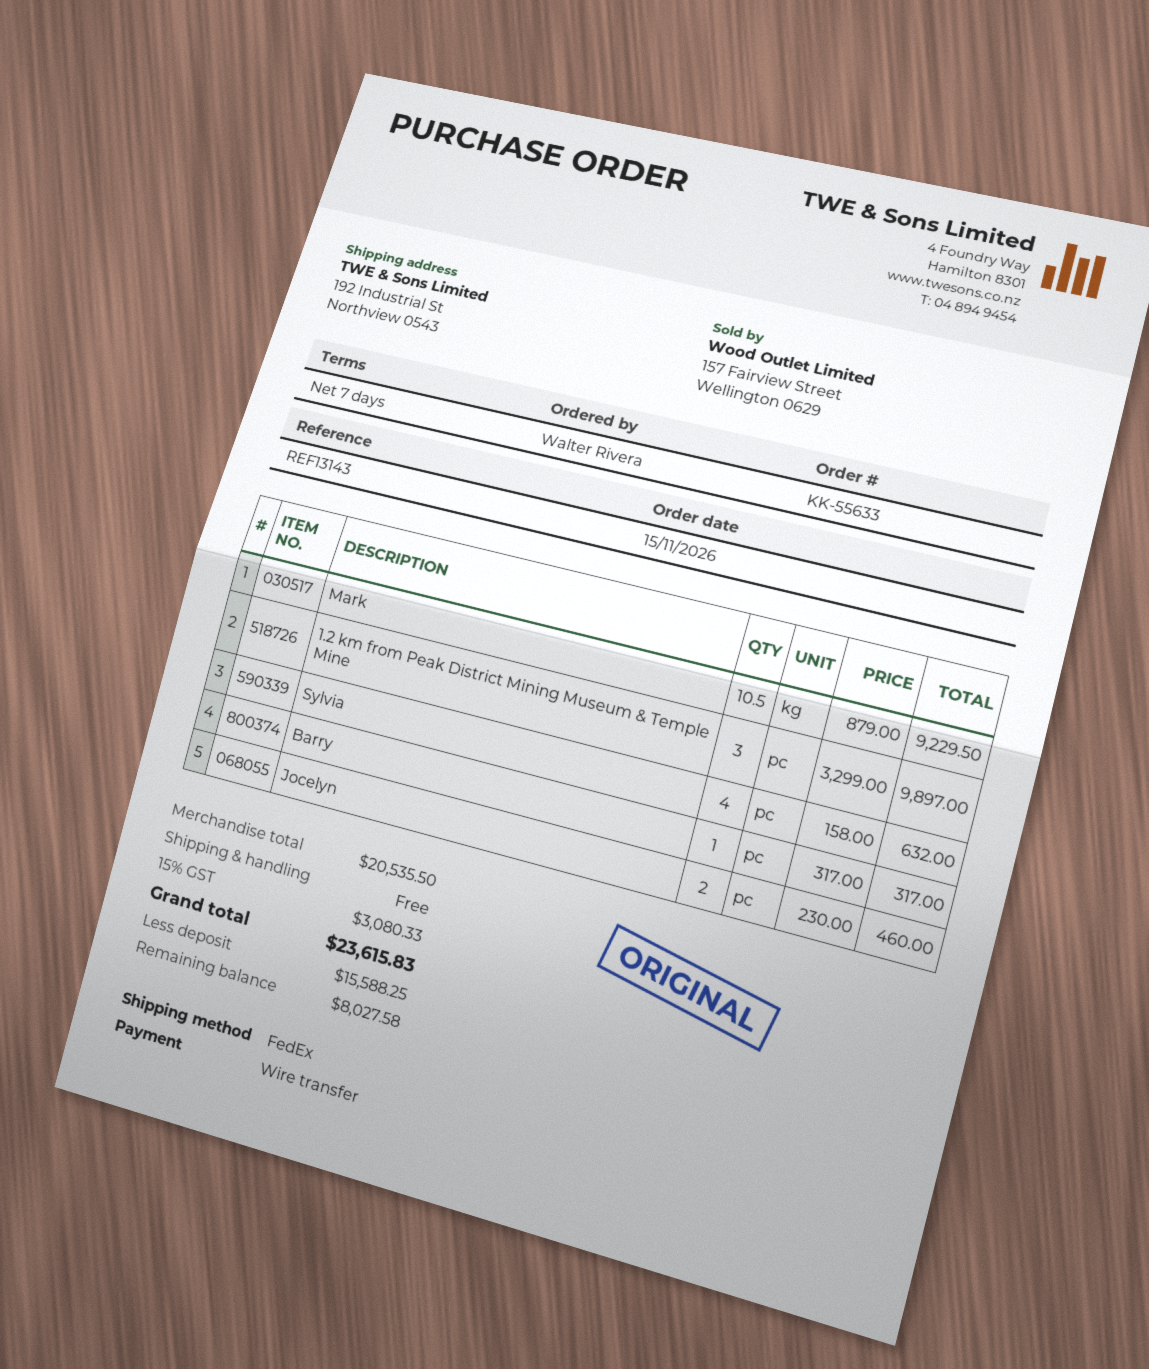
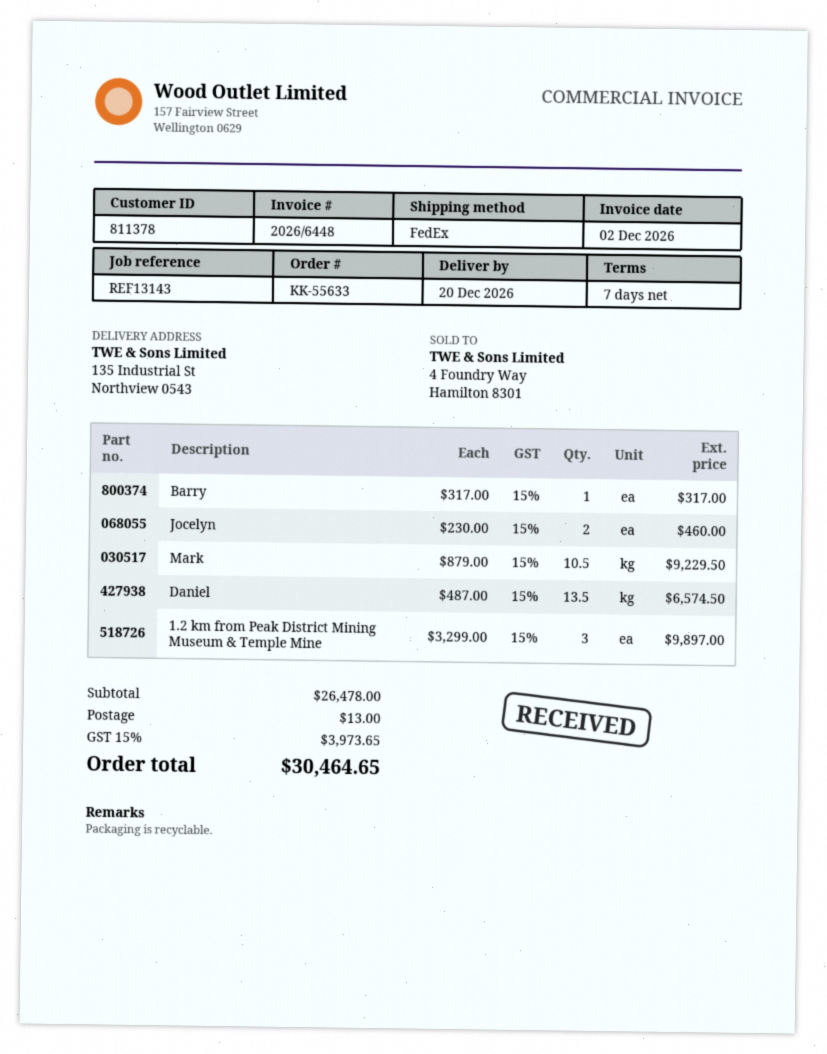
ship to: 192 Industrial St, Northview 0543 -> 135 Industrial St, Northview 0543
Sylvia: 4 x 158.00 = 632.00 -> none
Daniel: none -> 13.5 x 487.00 = 6574.50
subtotal: 20535.50 -> 26478.00
shipping: 0.00 -> 13.00
tax: 15% = 3080.33 -> 15% = 3973.65
total: 23615.83 -> 30464.65

